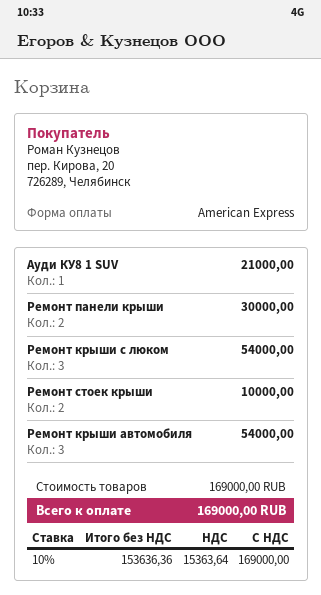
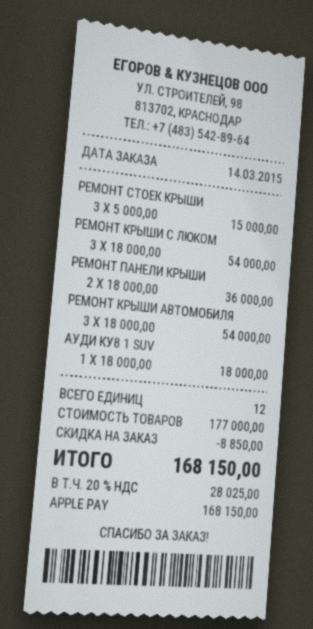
payment method: American Express -> Apple Pay
Ауди КУ8 1 SUV: 1 for 21000.00 -> 1 for 18000.00
Ремонт панели крыши: 2 for 30000.00 -> 2 for 36000.00
Ремонт стоек крыши: 2 for 10000.00 -> 3 for 15000.00
subtotal: 169000.00 -> 177000.00
discount: none -> 8850.00
tax: 10% = 15363.64 -> 20% = 28025.00
total: 169000.00 -> 168150.00

